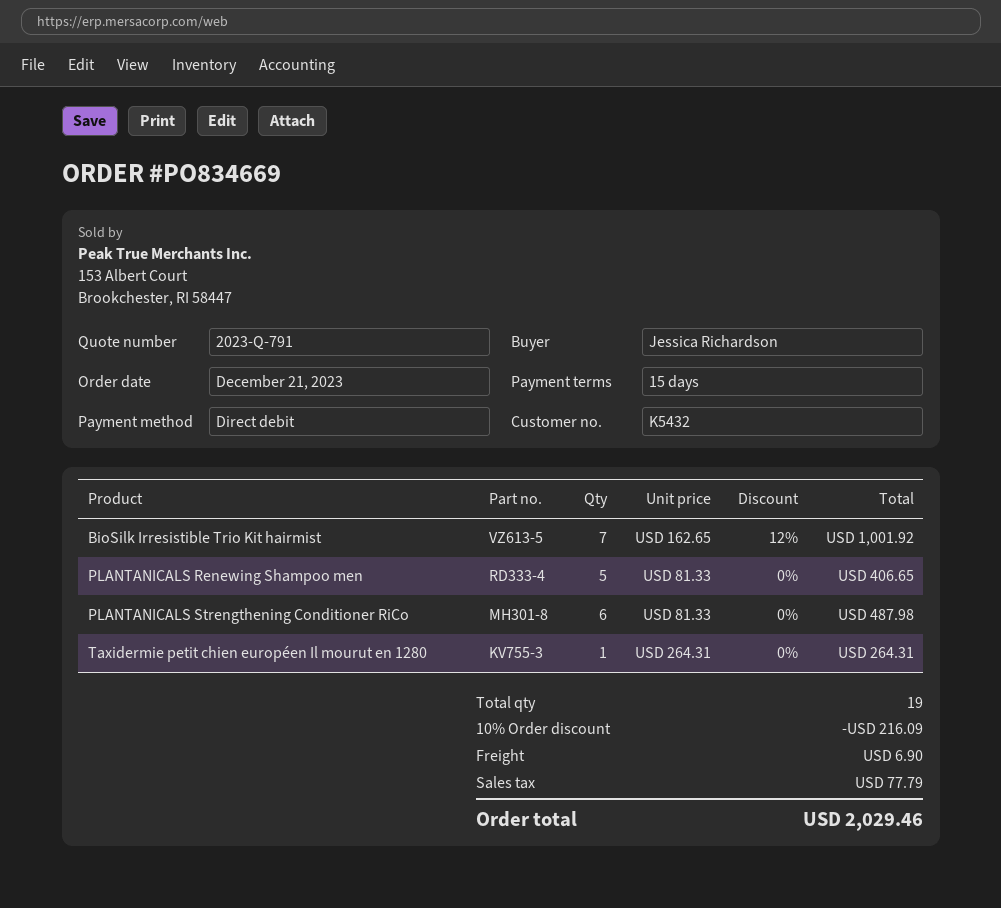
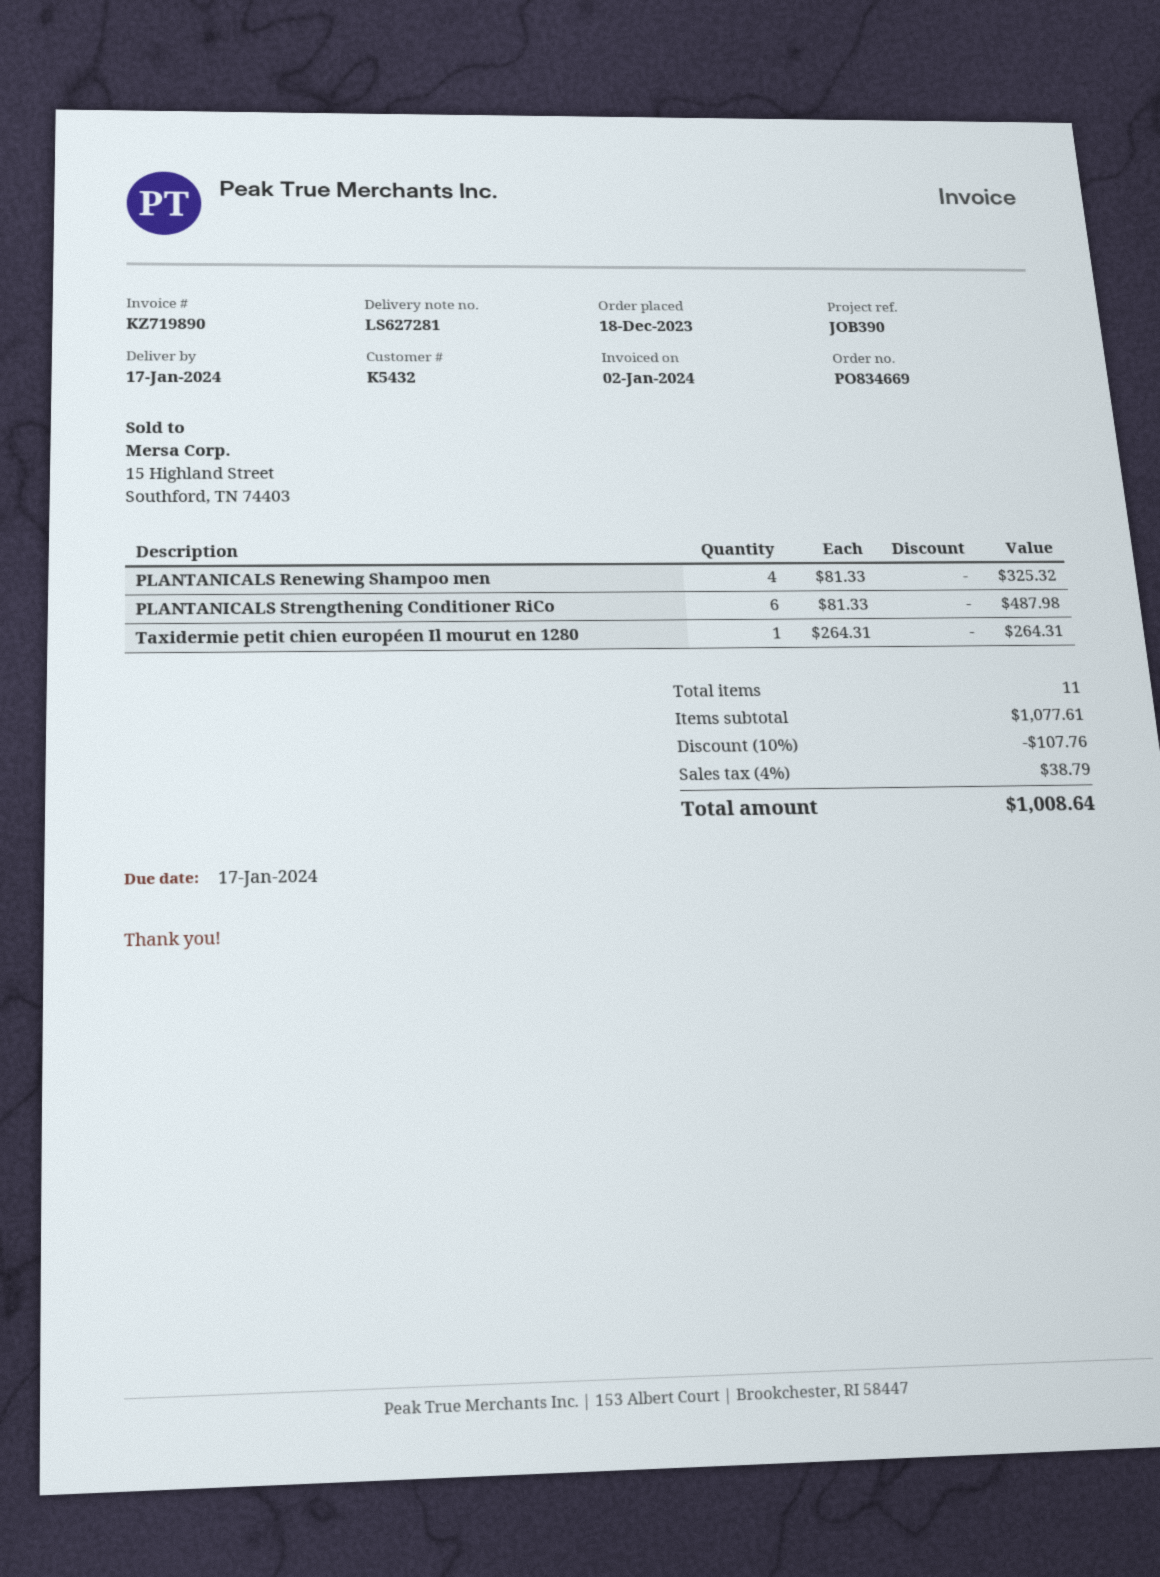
order date: 2023-12-21 -> 2023-12-18
BioSilk Irresistible Trio Kit hairmist: 7 x 162.65 - 12% = 1001.92 -> none
PLANTANICALS Renewing Shampoo men: 5 x 81.33 = 406.65 -> 4 x 81.33 = 325.32
total quantity: 19 -> 11
discount: 10% = 216.09 -> 10% = 107.76
shipping: 6.90 -> none
tax: 77.79 -> 38.79
total: 2029.46 -> 1008.64

